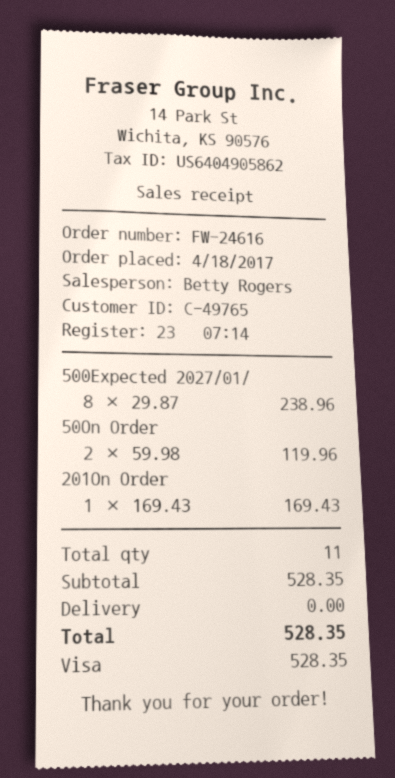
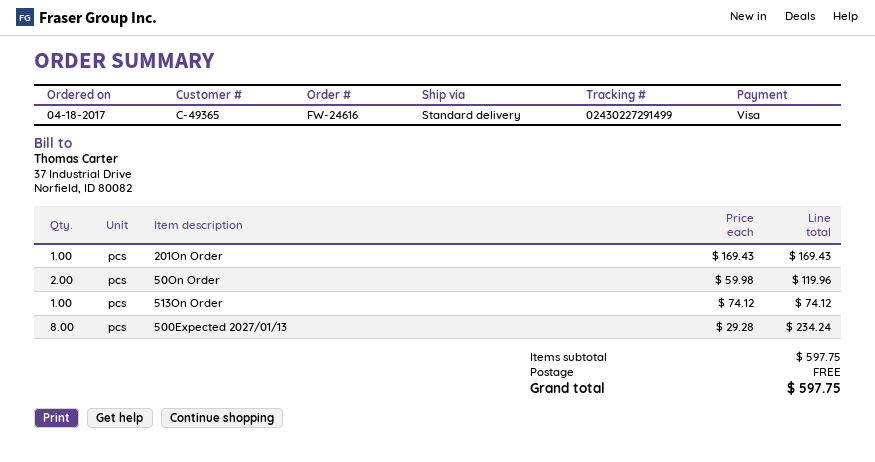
customer number: C-49765 -> C-49365
500Expected 2027/01/: 8 x 29.87 = 238.96 -> 8 x 29.28 = 234.24
513On Order: none -> 1 x 74.12 = 74.12
subtotal: 528.35 -> 597.75
total: 528.35 -> 597.75

